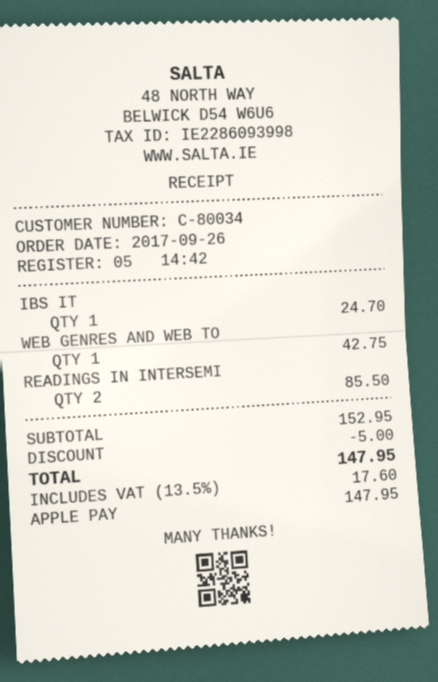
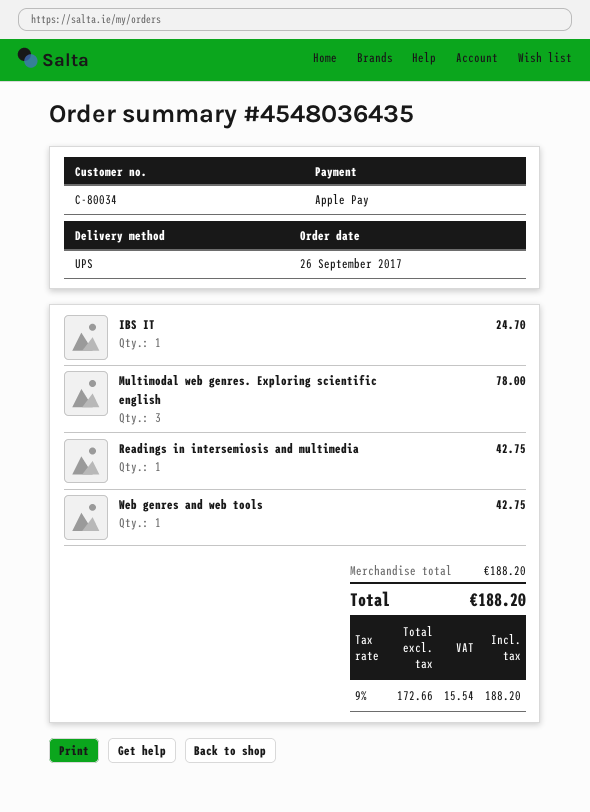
READINGS IN INTERSEMI: 2 for 85.50 -> 1 for 42.75
Multimodal web genres. Exploring scientific english: none -> 3 for 78.00
subtotal: 152.95 -> 188.20
discount: 5.00 -> none
tax: 13.5% = 17.60 -> 9% = 15.54
total: 147.95 -> 188.20

